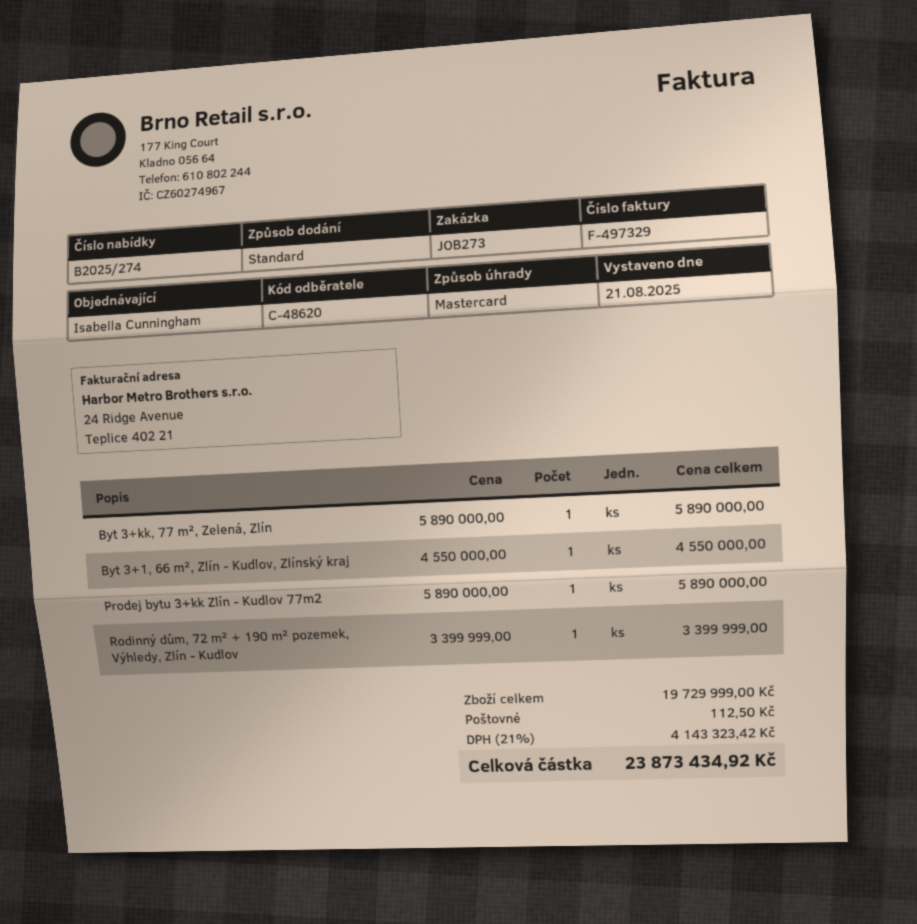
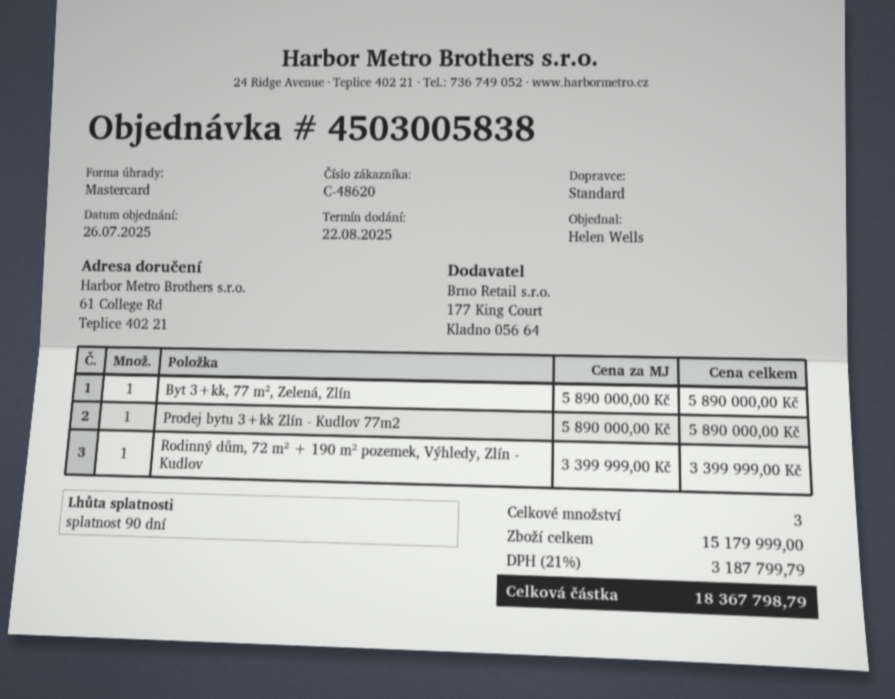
ordered by: Isabella Cunningham -> Helen Wells
Byt 3+1, 66 m², Zlín - Kudlov, Zlínský kraj: 1 x 4550000.00 = 4550000.00 -> none
subtotal: 19729999.00 -> 15179999.00
shipping: 112.50 -> none
tax: 21% = 4143323.42 -> 21% = 3187799.79
total: 23873434.92 -> 18367798.79

